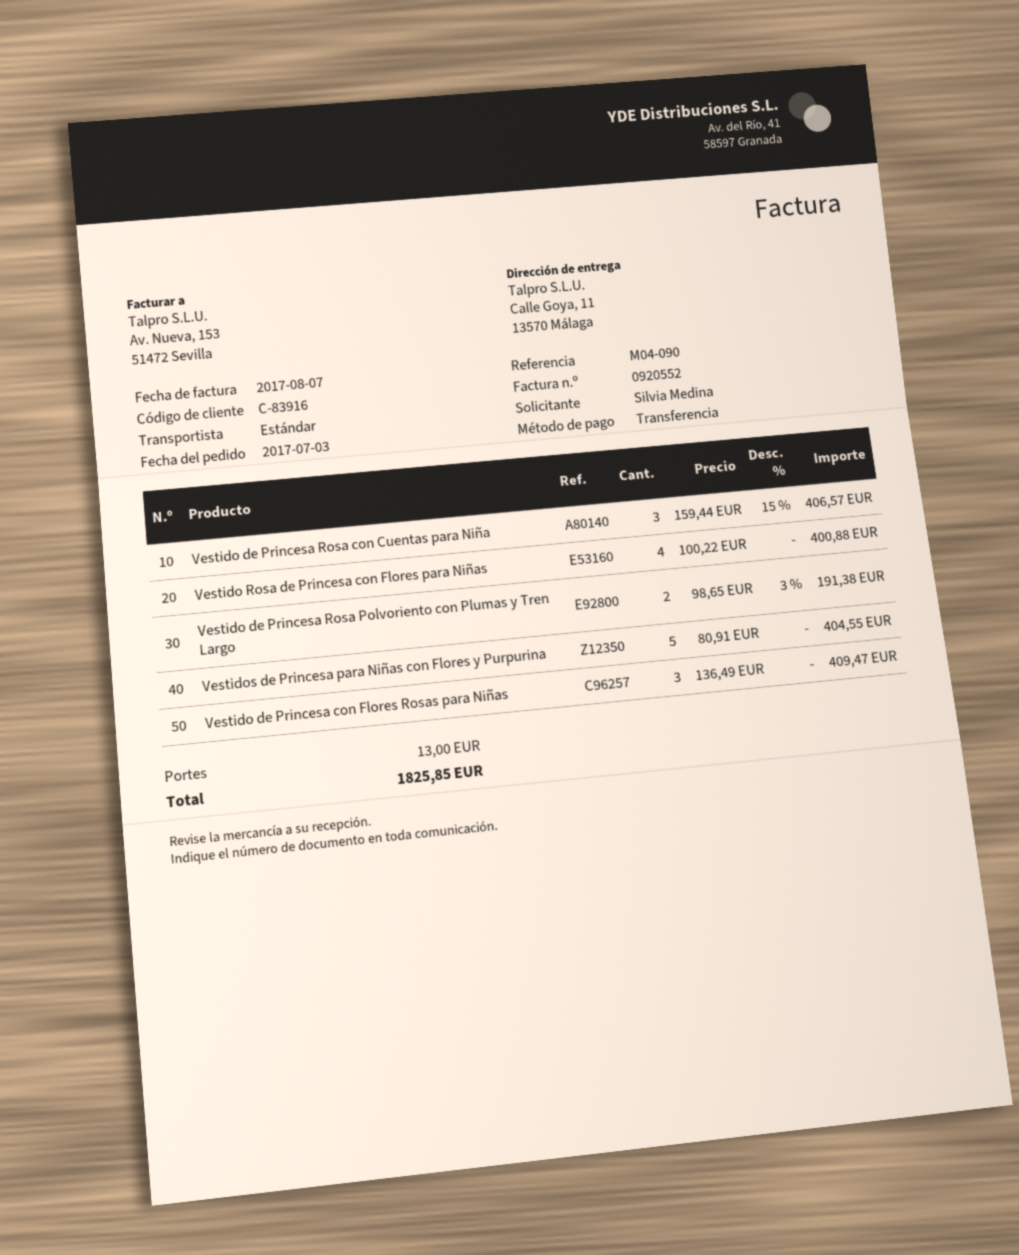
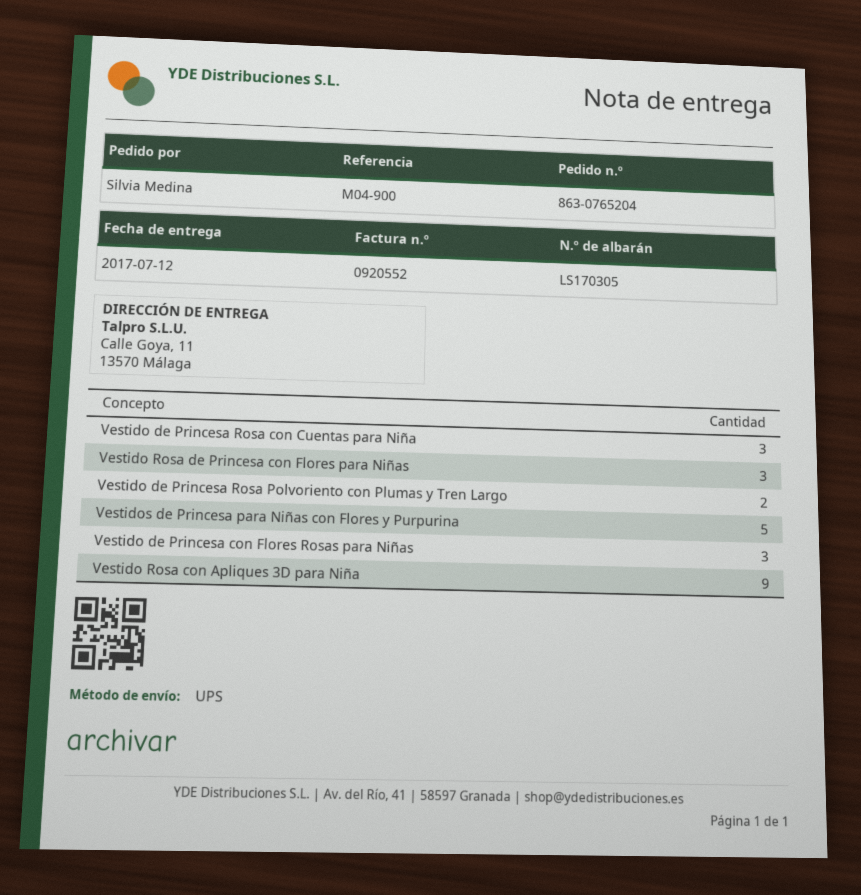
reference: M04-090 -> M04-900
shipping method: standard -> UPS
Vestido Rosa de Princesa con Flores para Niñas: 4 -> 3
Vestido Rosa con Apliques 3D para Niña: none -> 9

